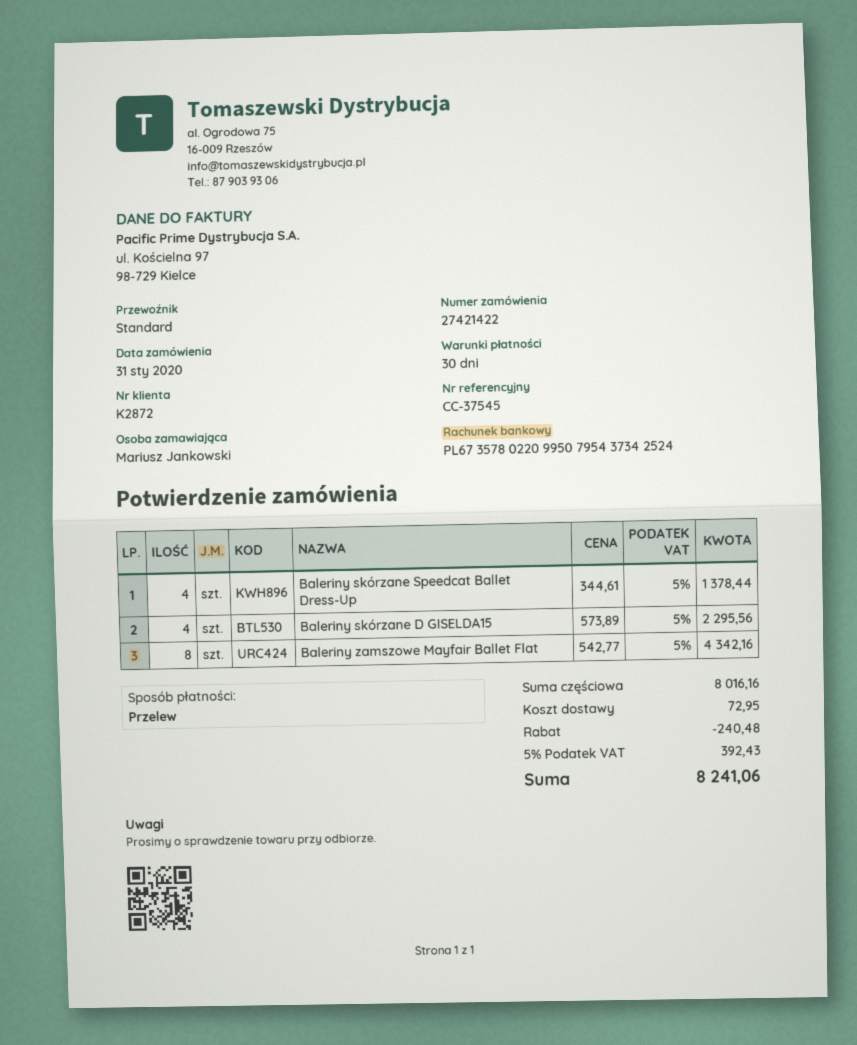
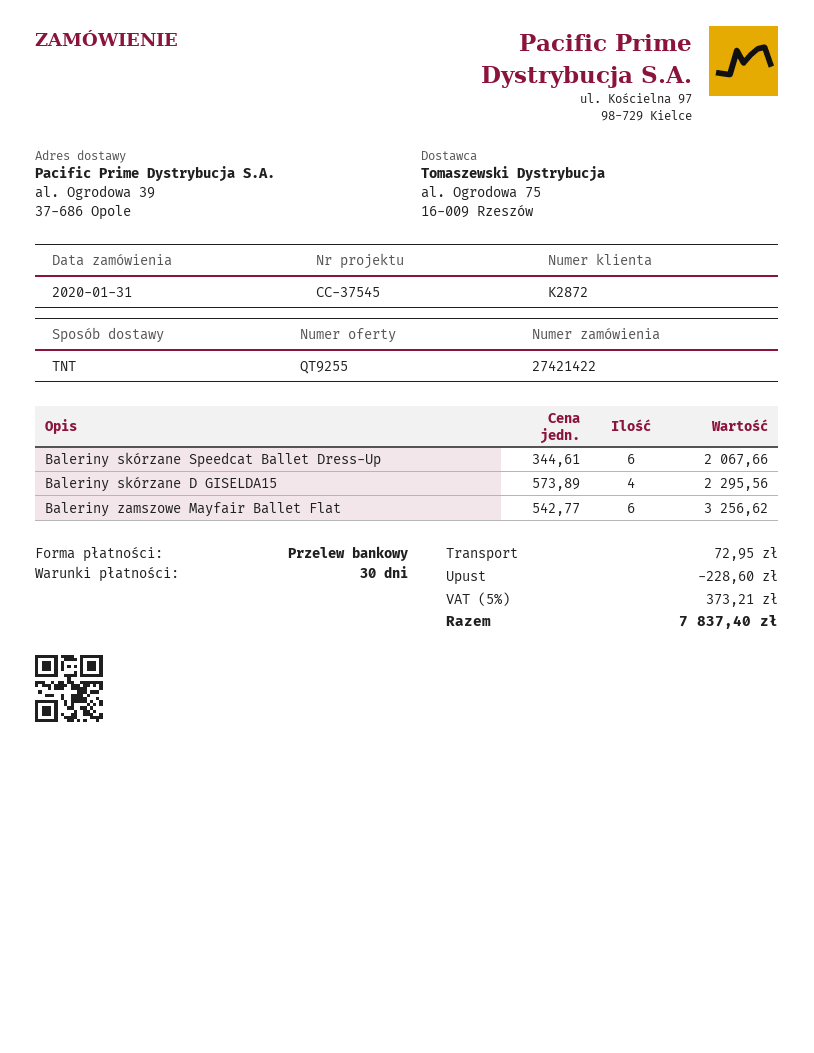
shipping method: standard -> TNT
Baleriny skórzane Speedcat Ballet Dress-Up: 4 x 344.61 = 1378.44 -> 6 x 344.61 = 2067.66
Baleriny zamszowe Mayfair Ballet Flat: 8 x 542.77 = 4342.16 -> 6 x 542.77 = 3256.62
discount: 240.48 -> 228.60
tax: 5% = 392.43 -> 5% = 373.21
total: 8241.06 -> 7837.40

